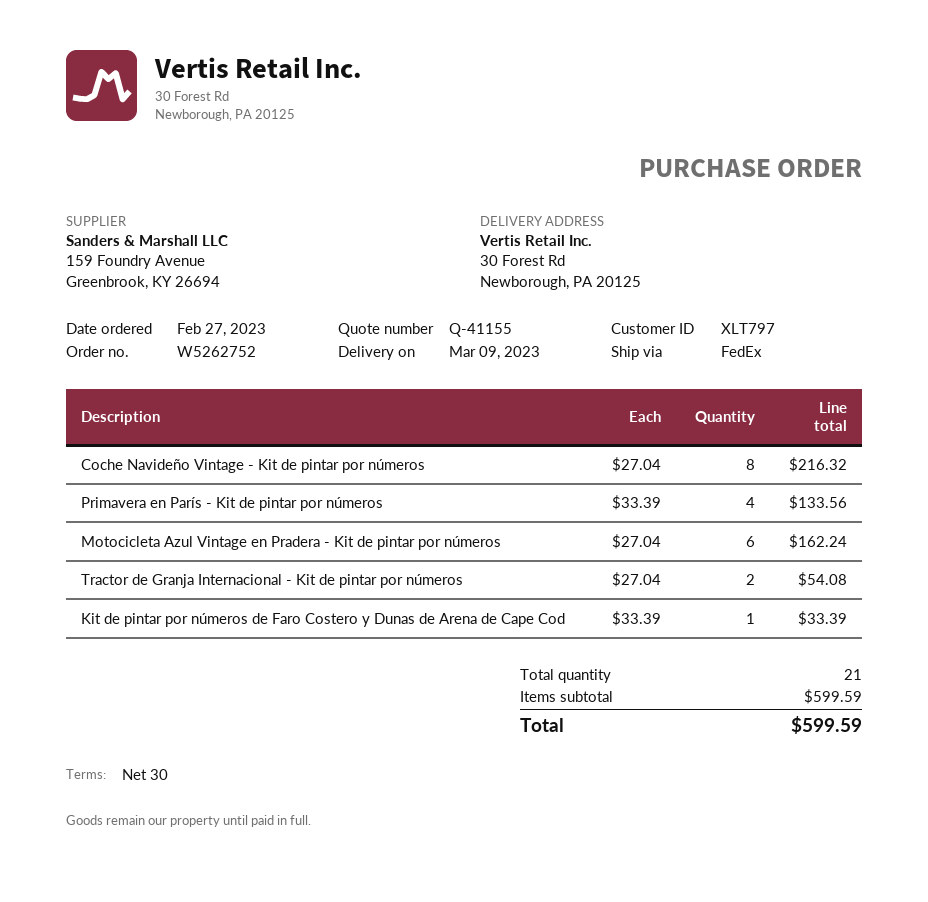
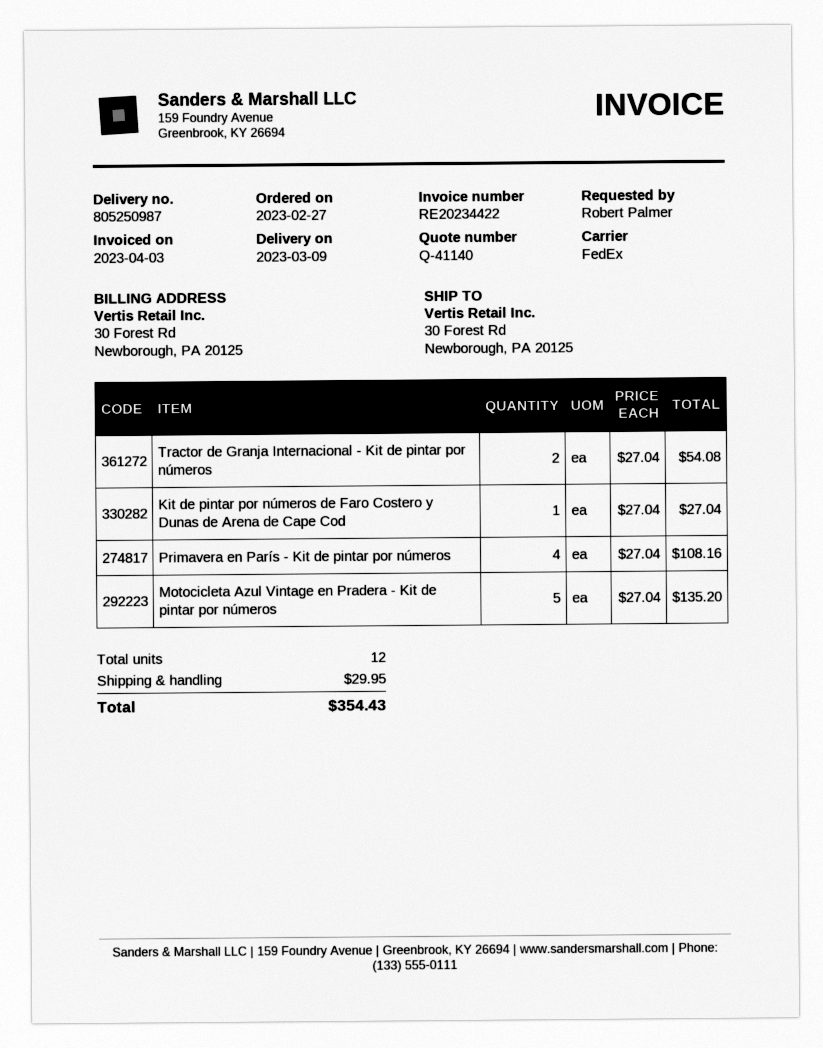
quote number: Q-41155 -> Q-41140
Coche Navideño Vintage - Kit de pintar por números: 8 x 27.04 = 216.32 -> none
Primavera en París - Kit de pintar por números: 4 x 33.39 = 133.56 -> 4 x 27.04 = 108.16
Motocicleta Azul Vintage en Pradera - Kit de pintar por números: 6 x 27.04 = 162.24 -> 5 x 27.04 = 135.20
Kit de pintar por números de Faro Costero y Dunas de Arena de Cape Cod: 1 x 33.39 = 33.39 -> 1 x 27.04 = 27.04
total quantity: 21 -> 12
shipping: none -> 29.95
total: 599.59 -> 354.43

